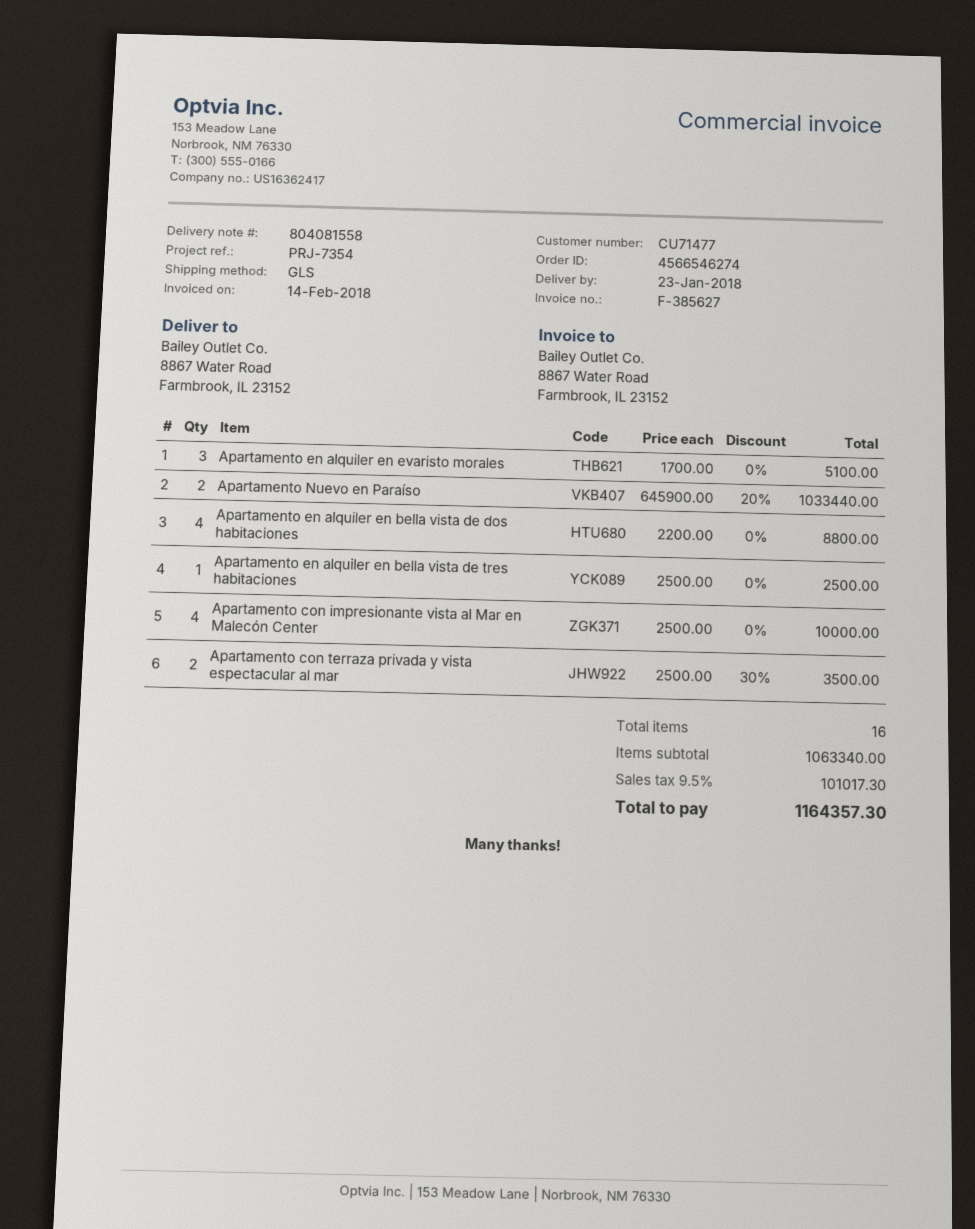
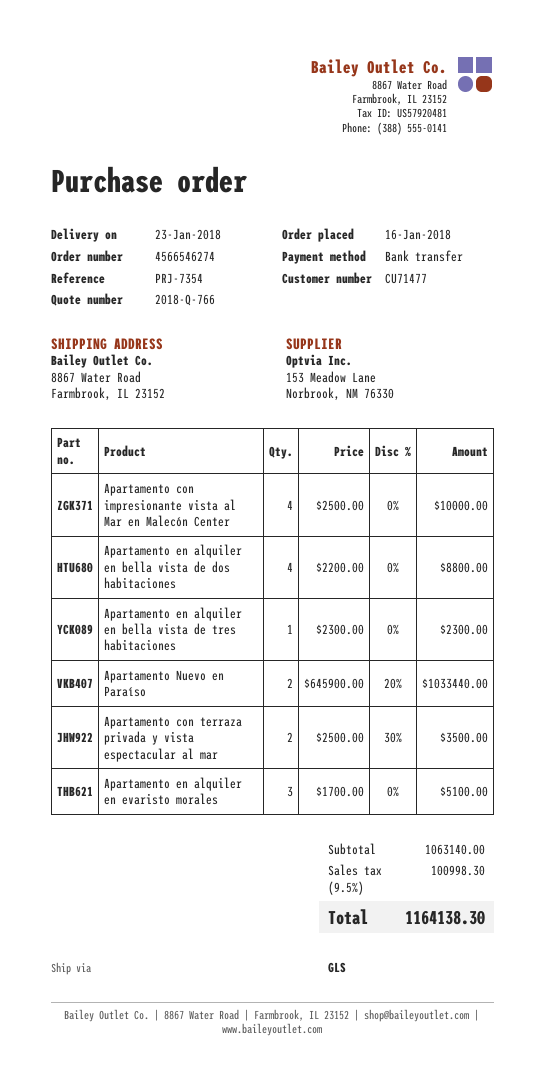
Apartamento en alquiler en bella vista de tres habitaciones: 1 x 2500.00 = 2500.00 -> 1 x 2300.00 = 2300.00
subtotal: 1063340.00 -> 1063140.00
tax: 9.5% = 101017.30 -> 9.5% = 100998.30
total: 1164357.30 -> 1164138.30

